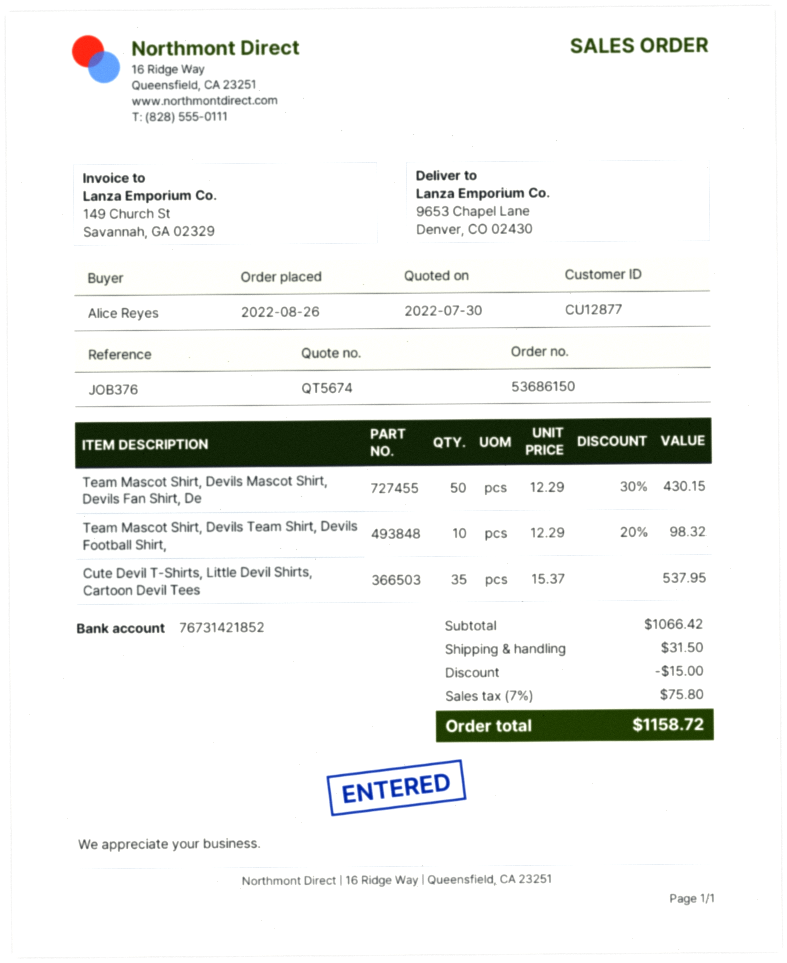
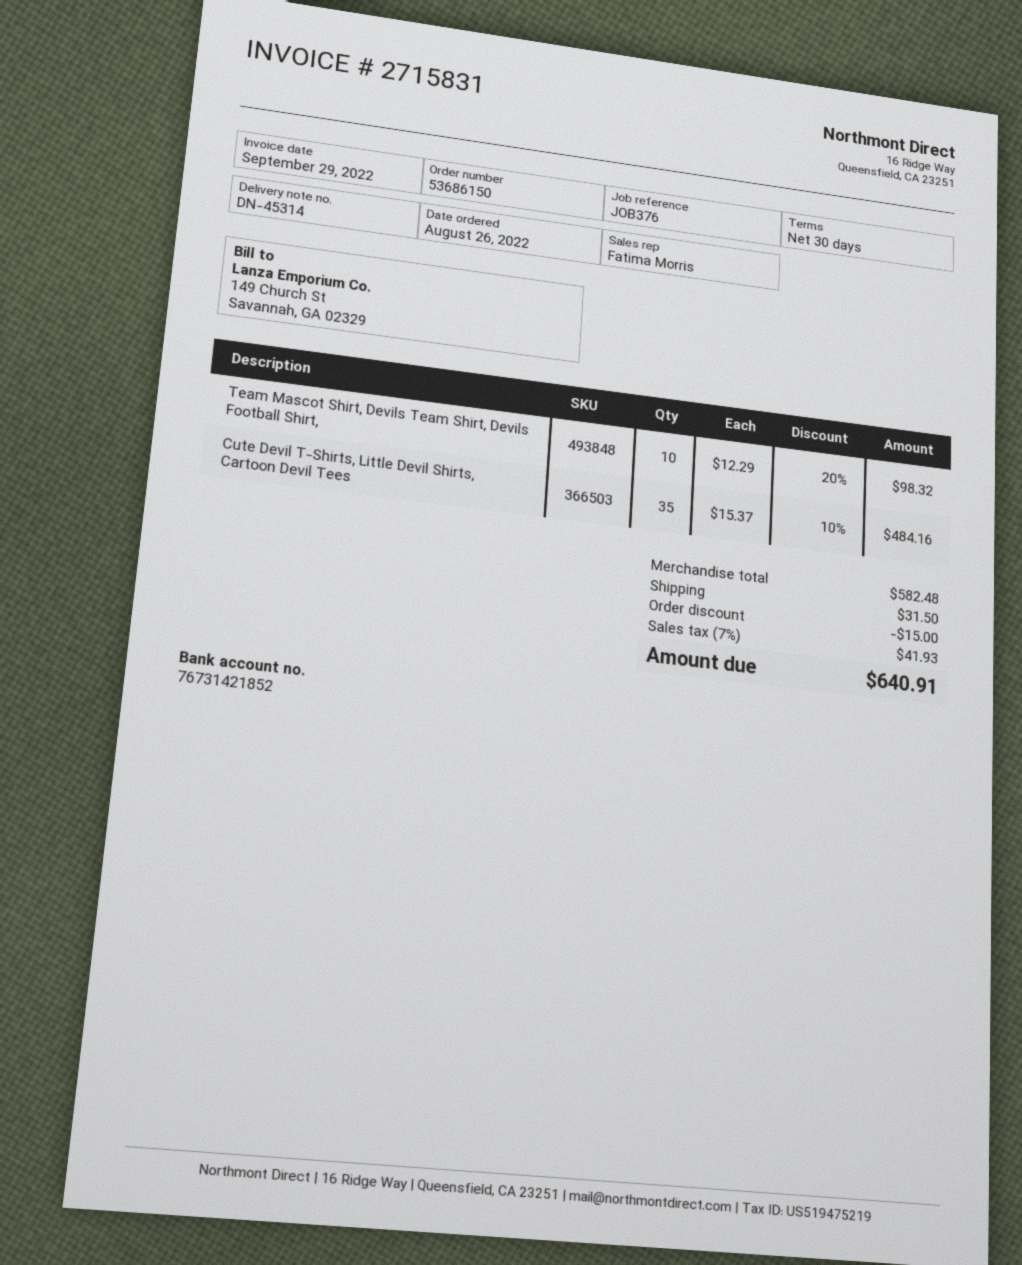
Team Mascot Shirt, Devils Mascot Shirt, Devils Fan Shirt, De: 50 x 12.29 - 30% = 430.15 -> none
Cute Devil T-Shirts, Little Devil Shirts, Cartoon Devil Tees: 35 x 15.37 = 537.95 -> 35 x 15.37 - 10% = 484.16
subtotal: 1066.42 -> 582.48
tax: 7% = 75.80 -> 7% = 41.93
total: 1158.72 -> 640.91

